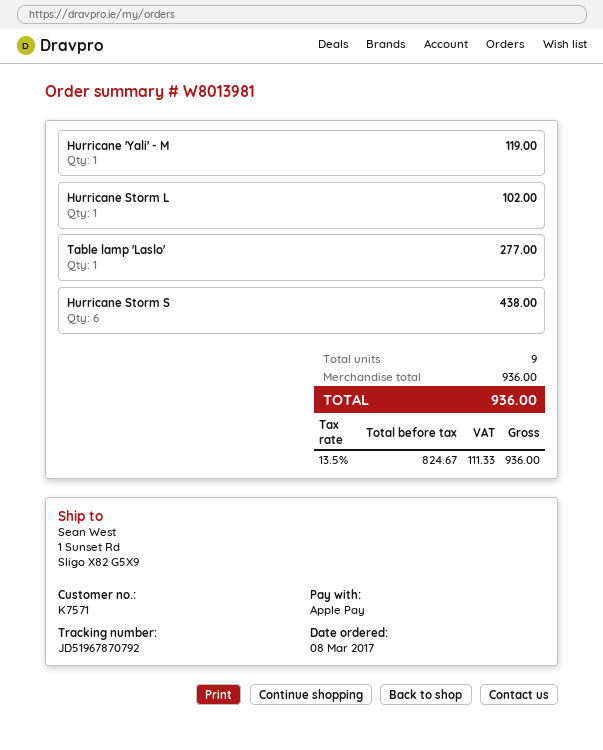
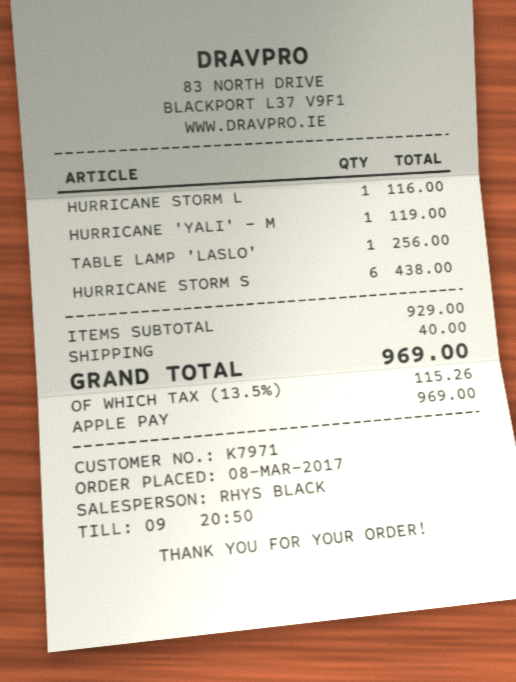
customer number: K7571 -> K7971
Hurricane Storm L: 1 for 102.00 -> 1 for 116.00
Table lamp 'Laslo': 1 for 277.00 -> 1 for 256.00
subtotal: 936.00 -> 929.00
shipping: none -> 40.00
tax: 13.5% = 111.33 -> 13.5% = 115.26
total: 936.00 -> 969.00

